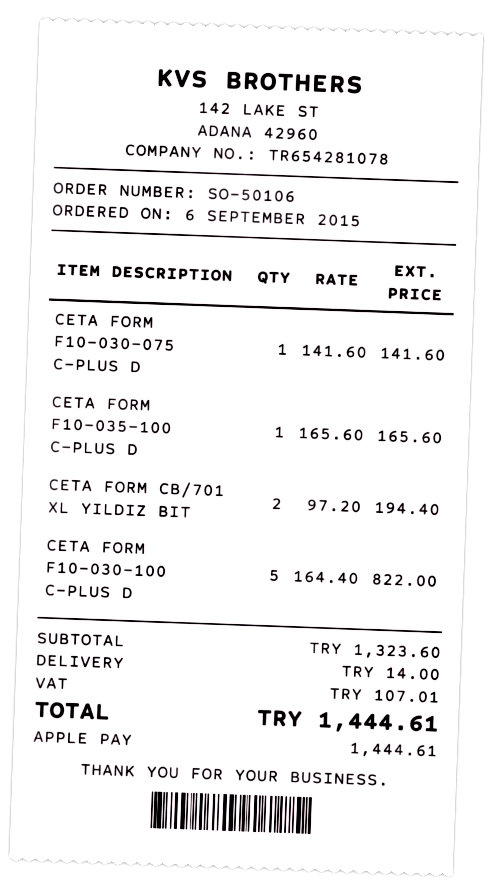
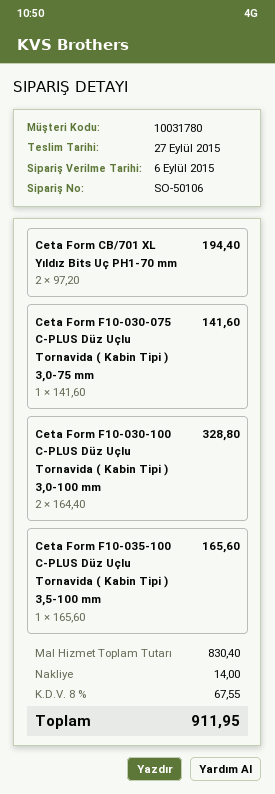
CETA FORM F10-030-100 C-PLUS D: 5 x 164.40 = 822.00 -> 2 x 164.40 = 328.80
subtotal: 1323.60 -> 830.40
tax: 107.01 -> 67.55
total: 1444.61 -> 911.95

